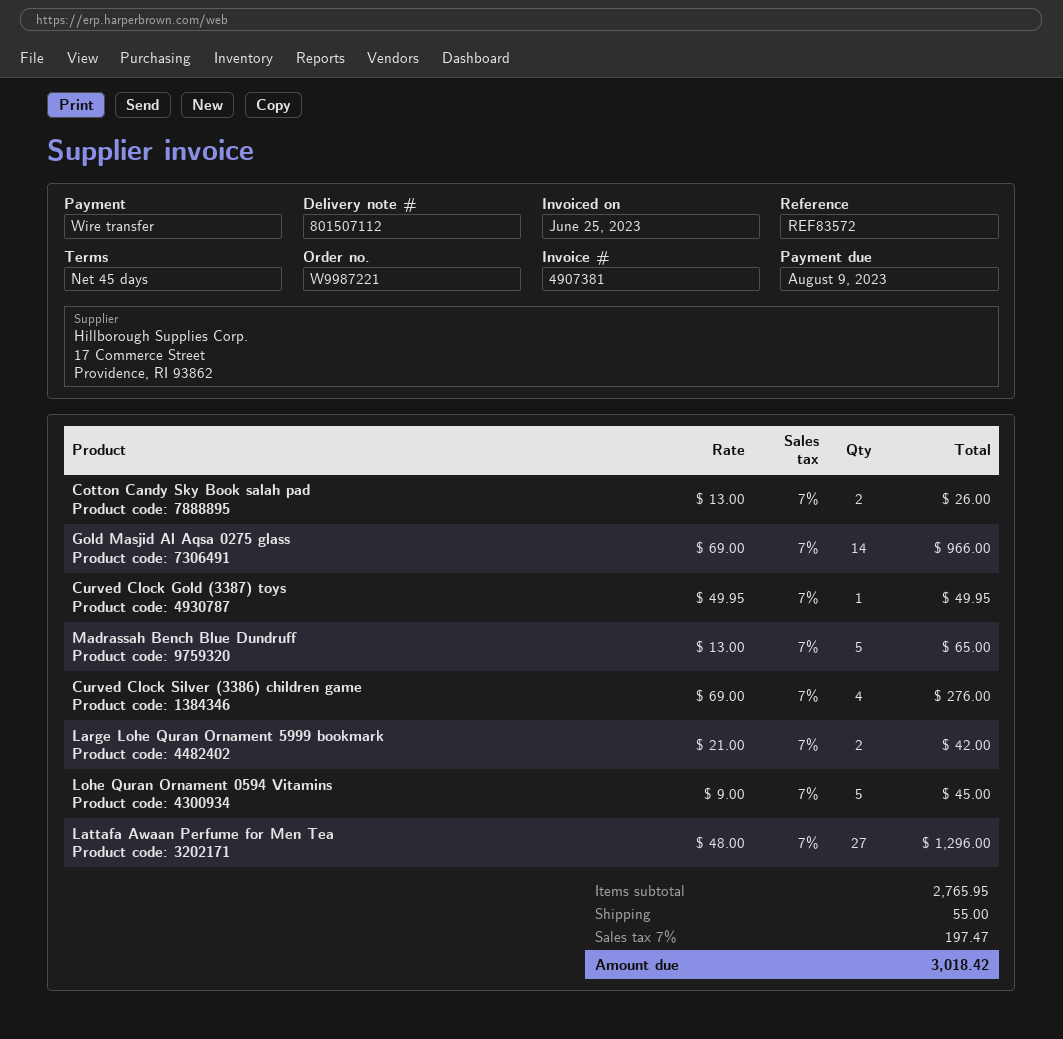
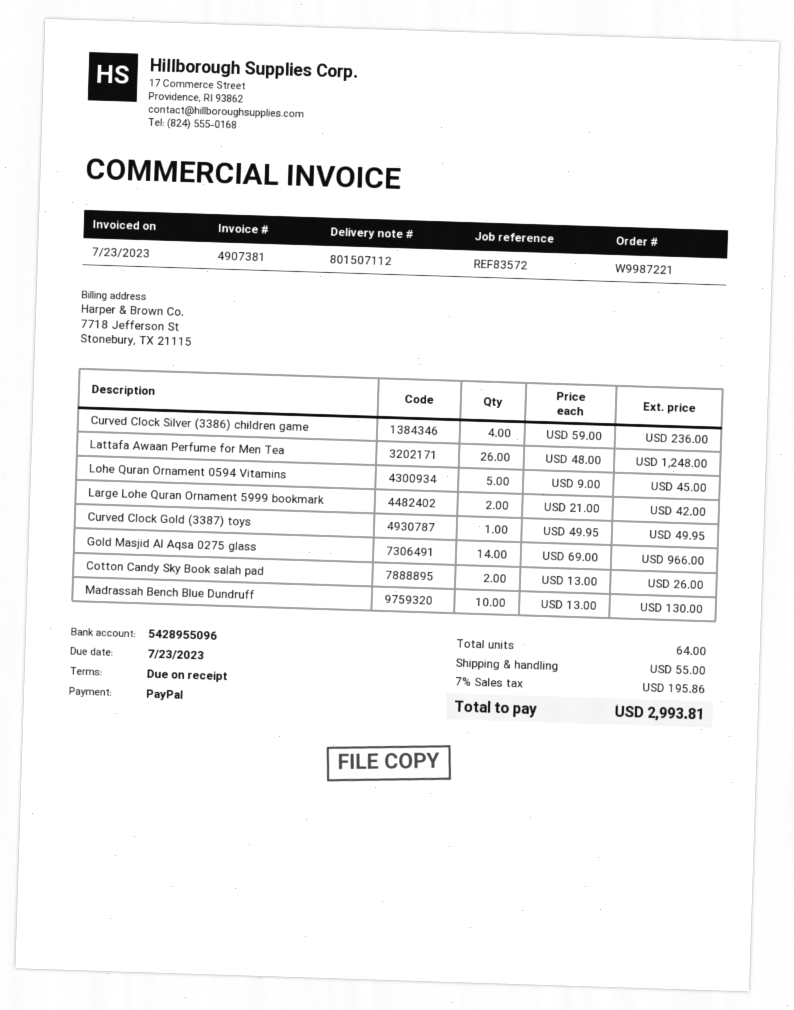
invoice date: 2023-06-25 -> 2023-07-23
payment terms: 45 days -> on receipt
due date: 2023-08-09 -> 2023-07-23
payment method: bank transfer -> PayPal
Madrassah Bench Blue Dundruff: 5 x 13.00 = 65.00 -> 10 x 13.00 = 130.00
Curved Clock Silver (3386) children game: 4 x 69.00 = 276.00 -> 4 x 59.00 = 236.00
Lattafa Awaan Perfume for Men Tea: 27 x 48.00 = 1296.00 -> 26 x 48.00 = 1248.00
tax: 7% = 197.47 -> 7% = 195.86
total: 3018.42 -> 2993.81

